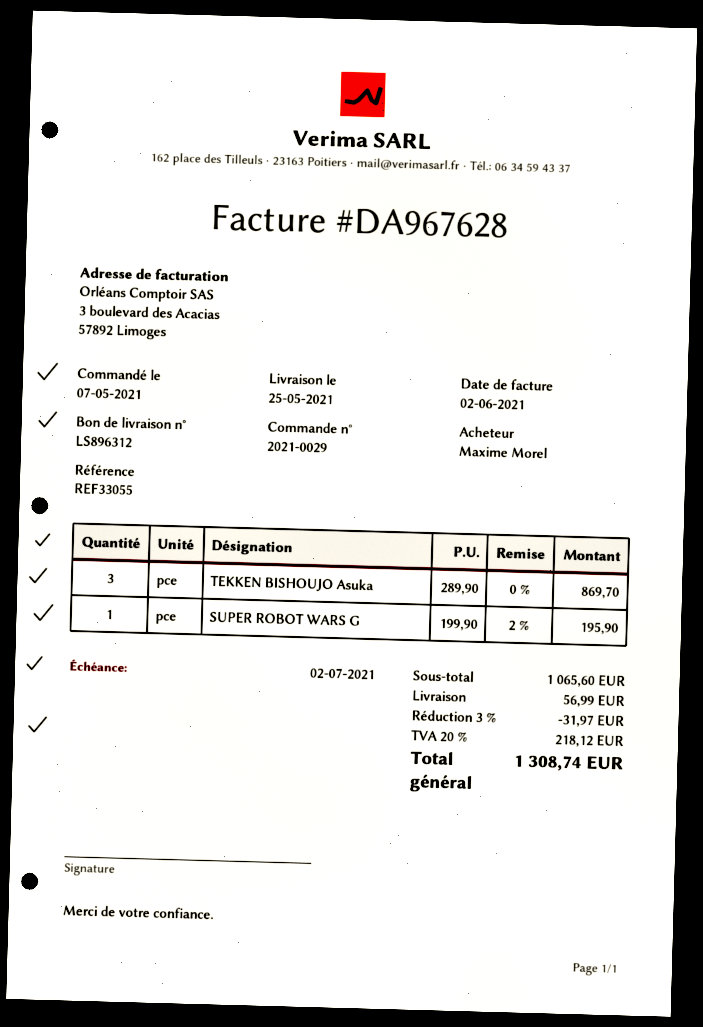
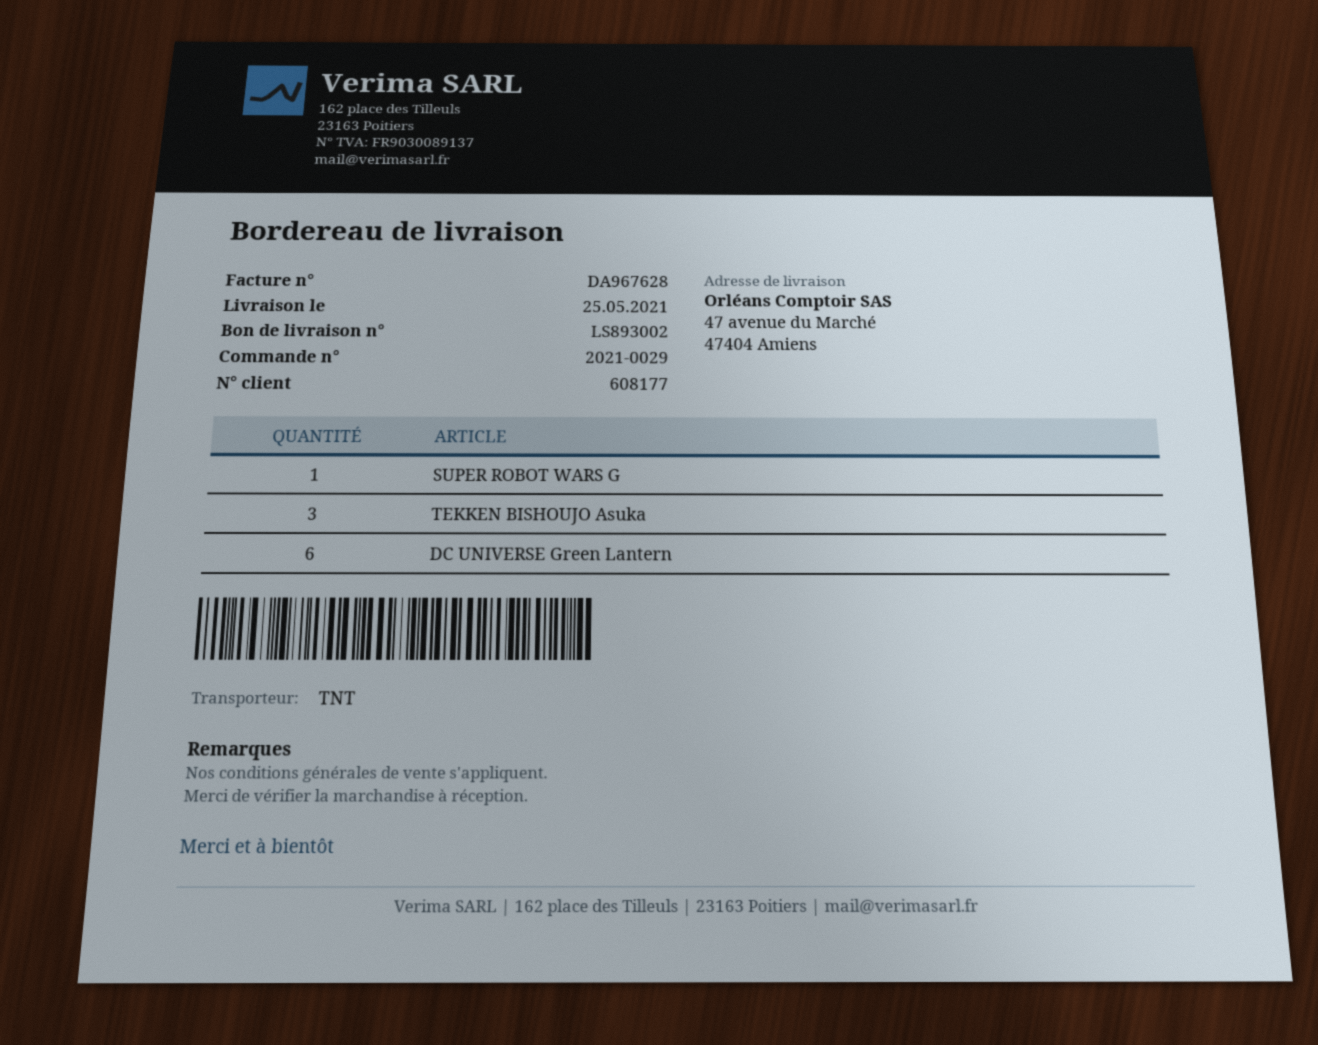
delivery note number: LS896312 -> LS893002
DC UNIVERSE Green Lantern: none -> 6

